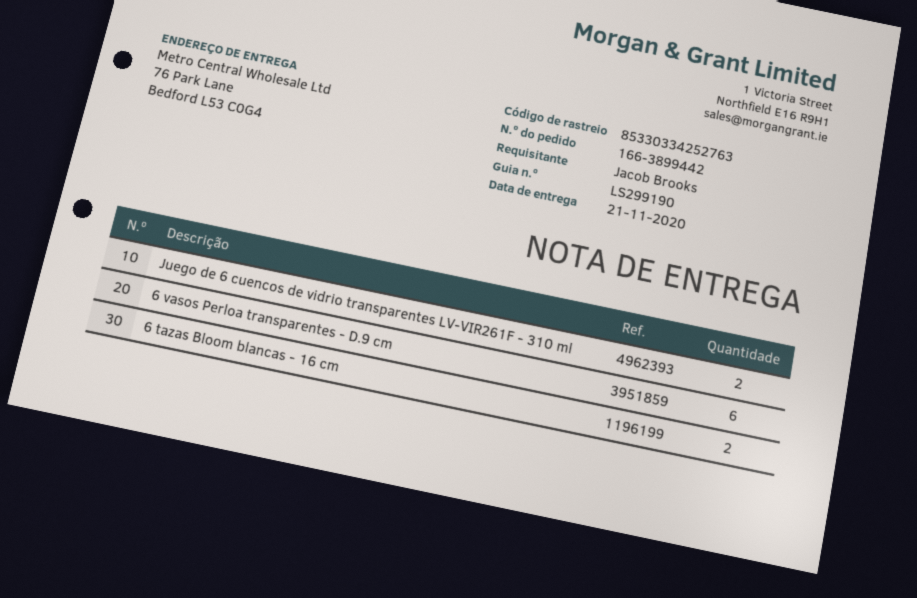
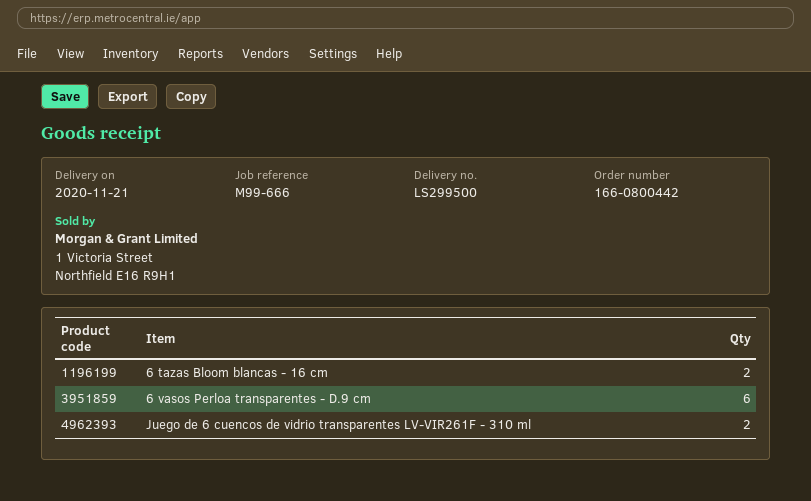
order number: 166-3899442 -> 166-0800442
delivery note number: LS299190 -> LS299500

